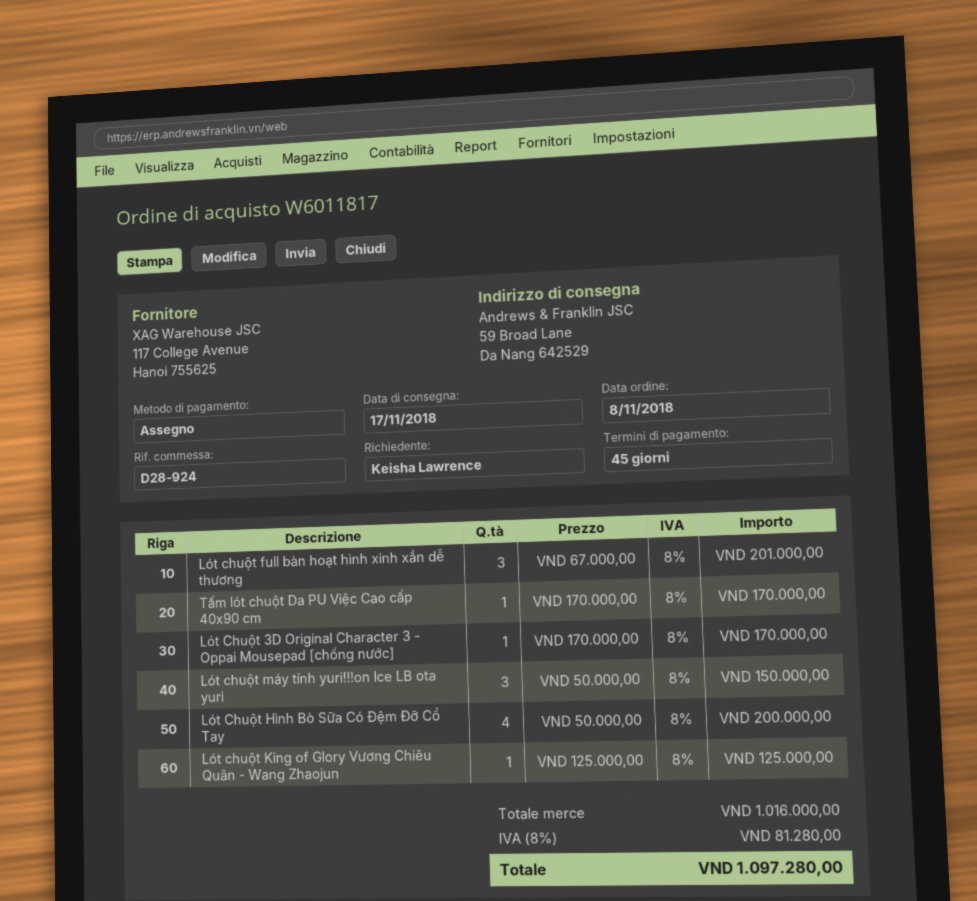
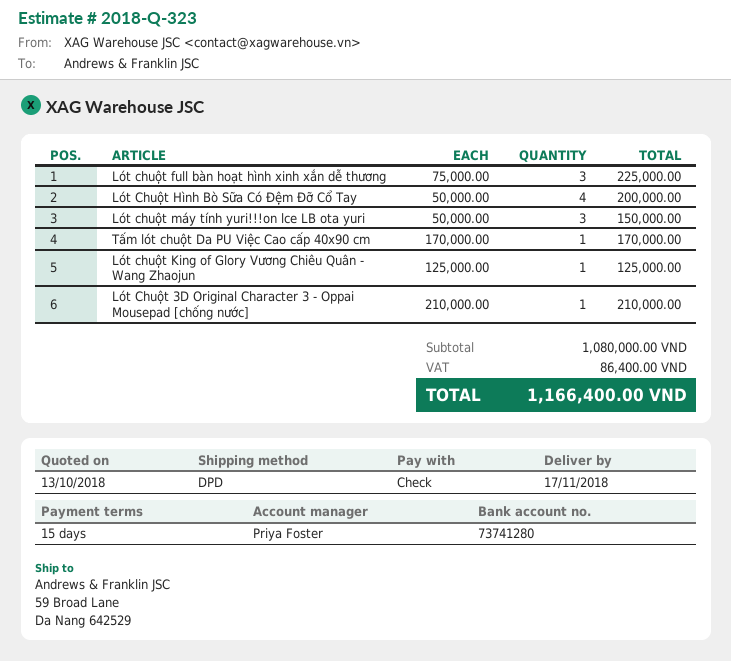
payment terms: 45 days -> 15 days
Lót chuột full bàn hoạt hình xinh xắn dễ thương: 3 x 67000.00 = 201000.00 -> 3 x 75000.00 = 225000.00
Lót Chuột 3D Original Character 3 - Oppai Mousepad [chống nước]: 1 x 170000.00 = 170000.00 -> 1 x 210000.00 = 210000.00
subtotal: 1016000.00 -> 1080000.00
tax: 81280.00 -> 86400.00
total: 1097280.00 -> 1166400.00

